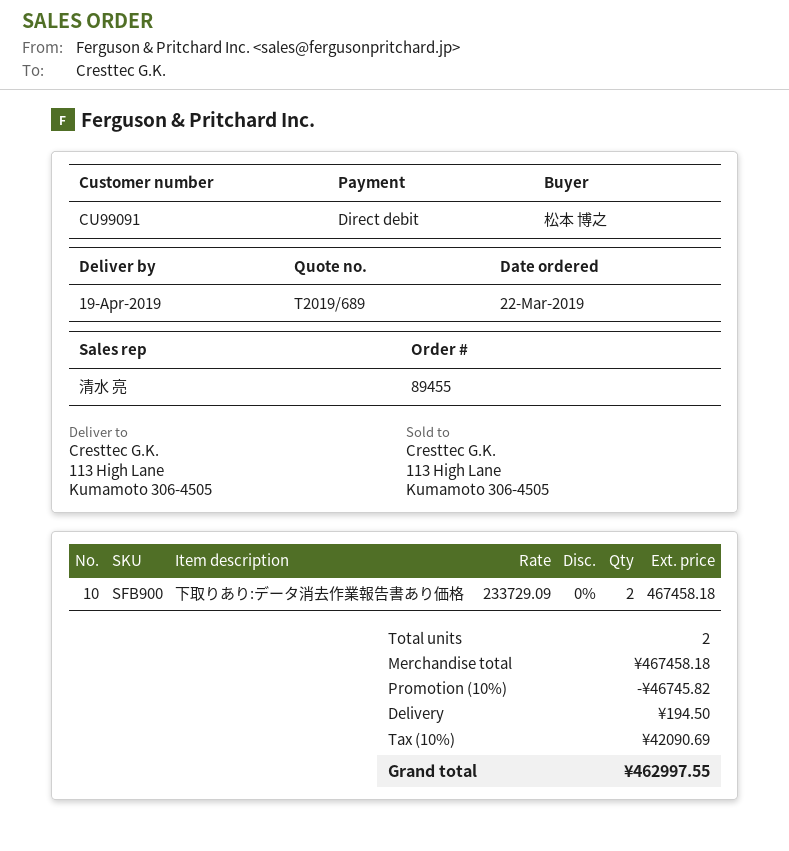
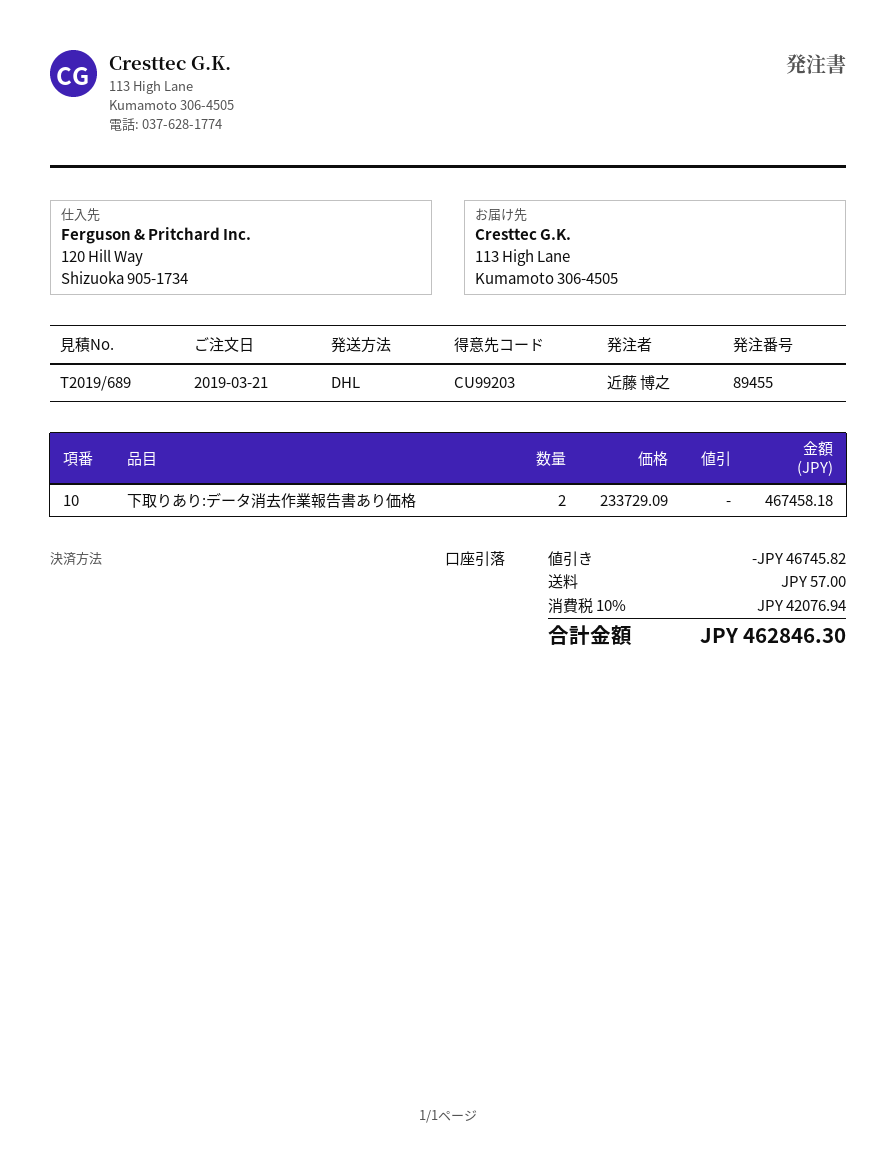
order date: 2019-03-22 -> 2019-03-21
customer number: CU99091 -> CU99203
ordered by: 松本 博之 -> 近藤 博之
shipping: 194.50 -> 57.00
tax: 10% = 42090.69 -> 10% = 42076.94
total: 462997.55 -> 462846.30

